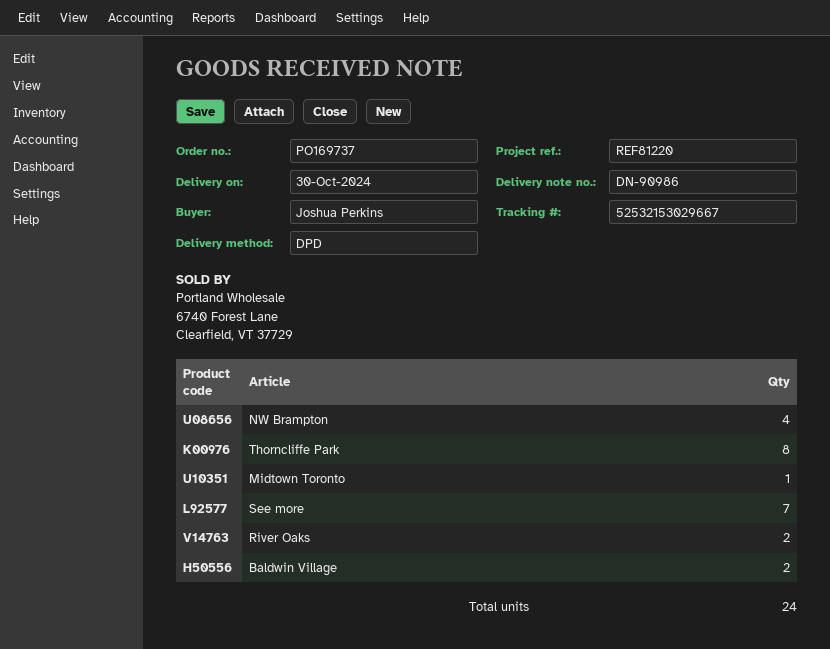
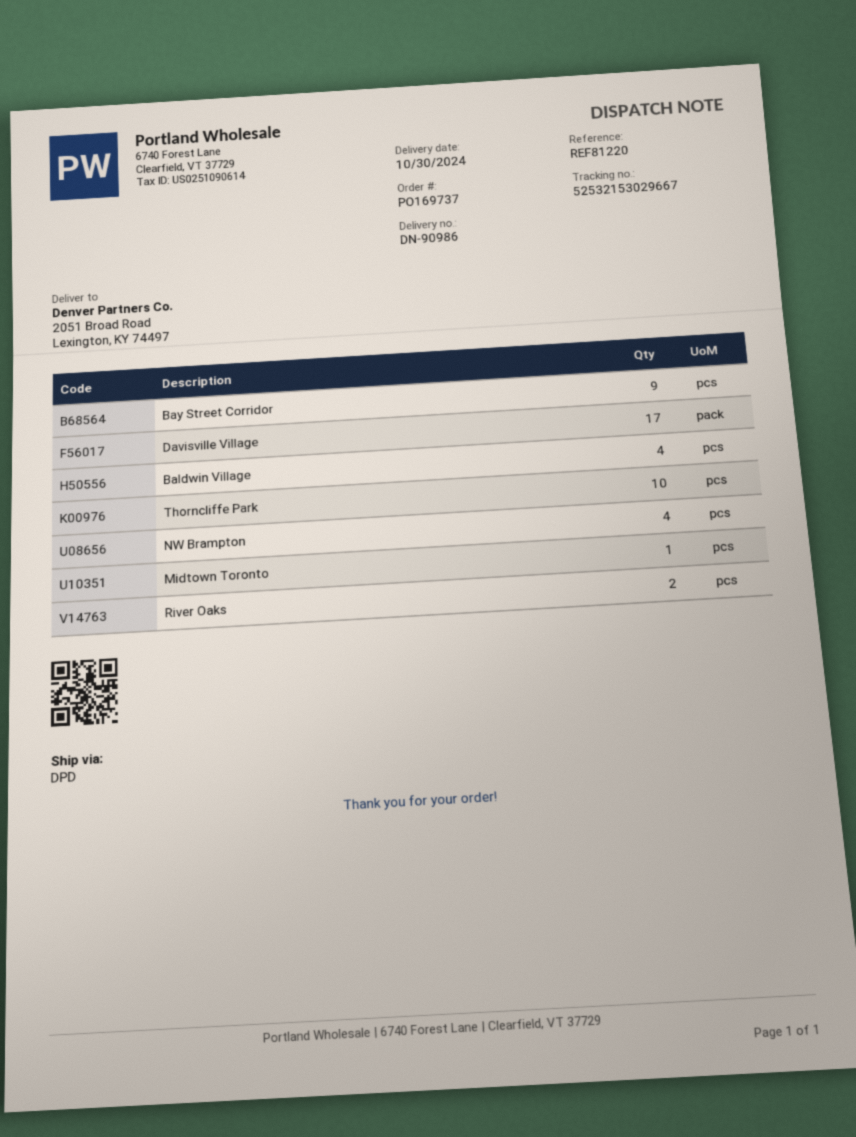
Thorncliffe Park: 8 -> 10
See more: 7 -> none
Baldwin Village: 2 -> 4
Bay Street Corridor: none -> 9
Davisville Village: none -> 17

